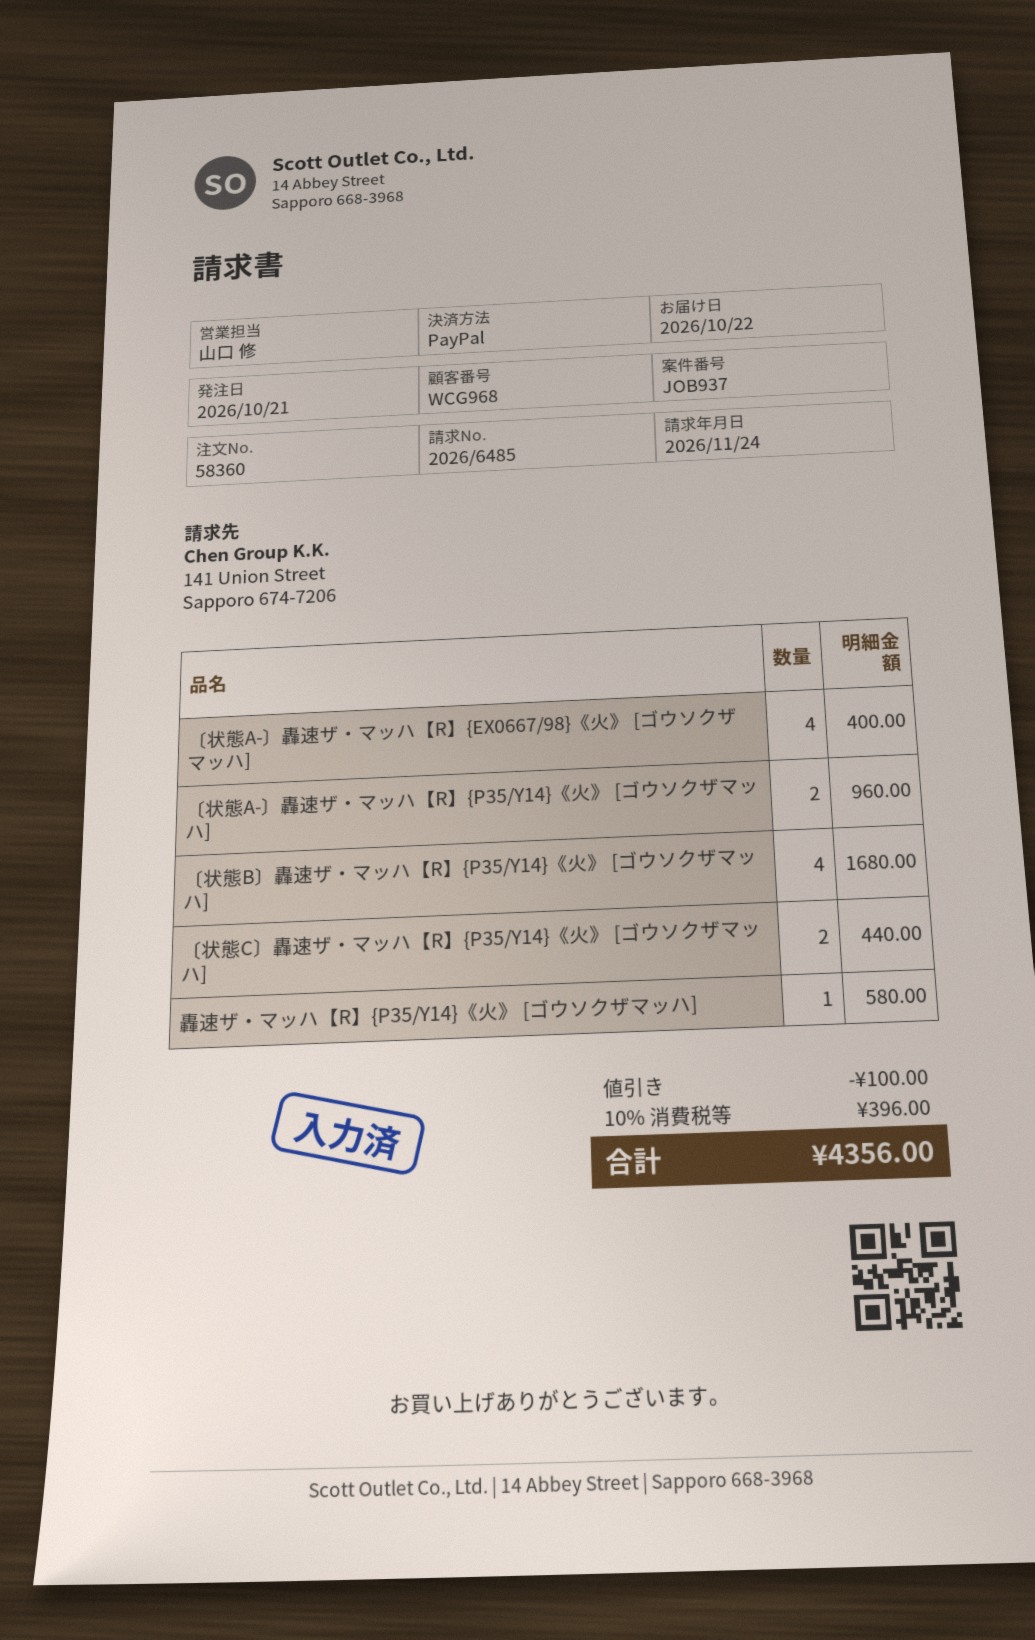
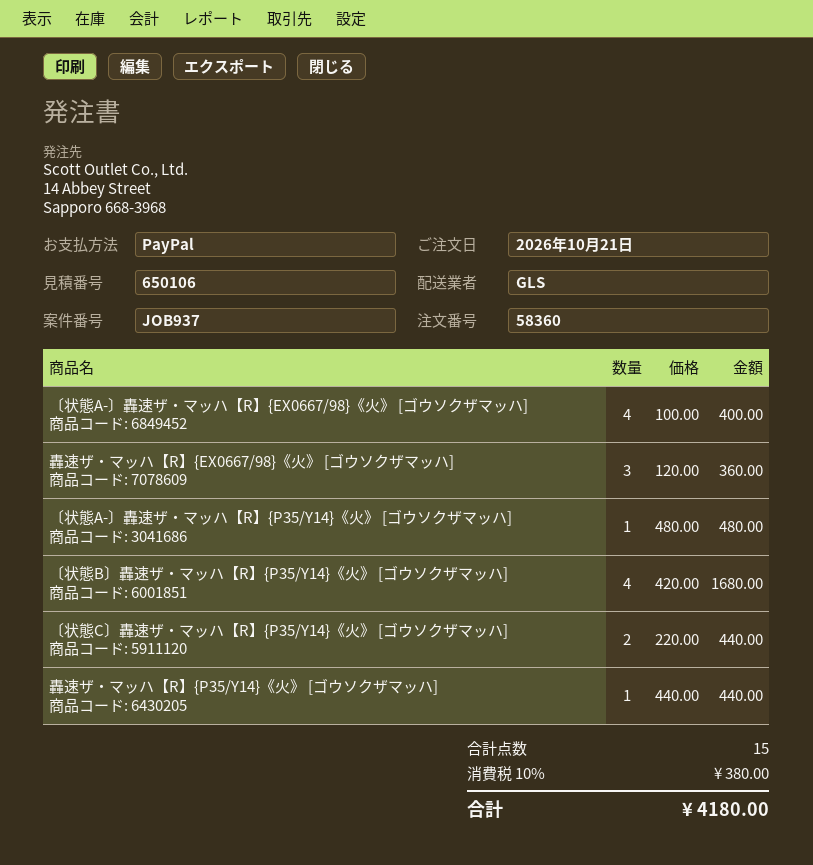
〔状態A-〕轟速ザ・マッハ【R】{P35/Y14}《火》 [ゴウソクザマッハ]: 2 for 960.00 -> 1 for 480.00
轟速ザ・マッハ【R】{P35/Y14}《火》 [ゴウソクザマッハ]: 1 for 580.00 -> 1 for 440.00
轟速ザ・マッハ【R】{EX0667/98}《火》 [ゴウソクザマッハ]: none -> 3 for 360.00
discount: 100.00 -> none
tax: 10% = 396.00 -> 10% = 380.00
total: 4356.00 -> 4180.00

